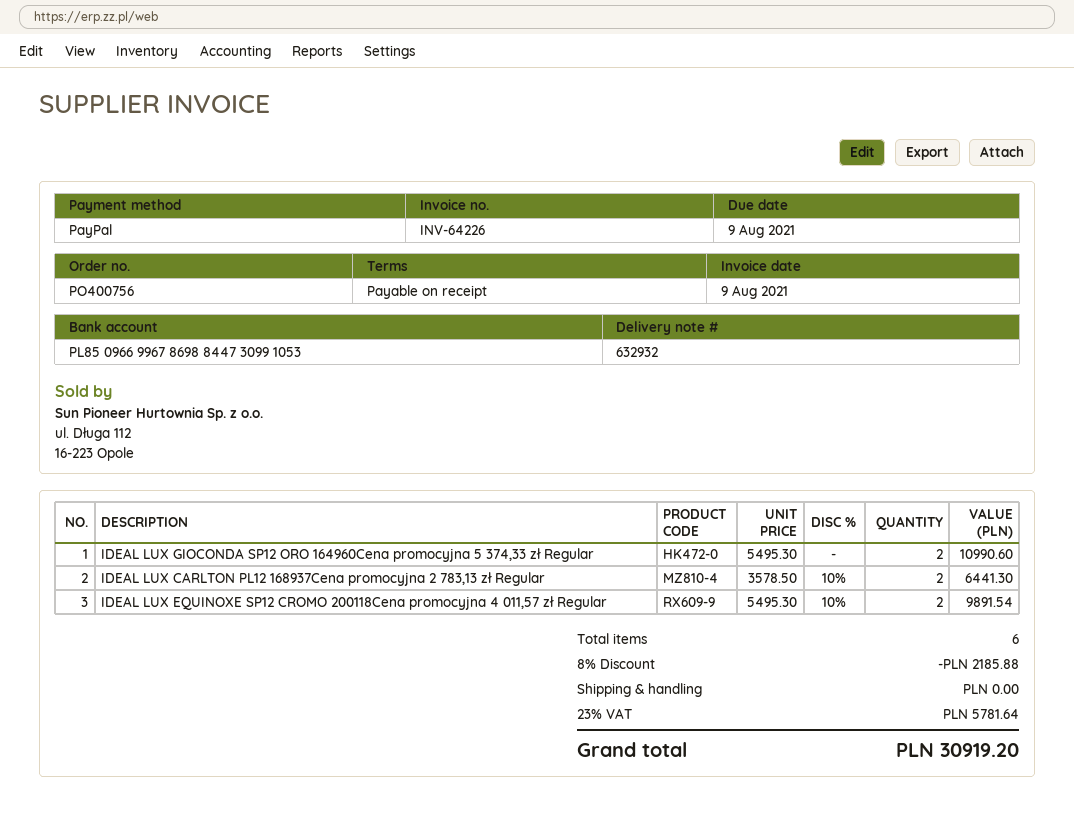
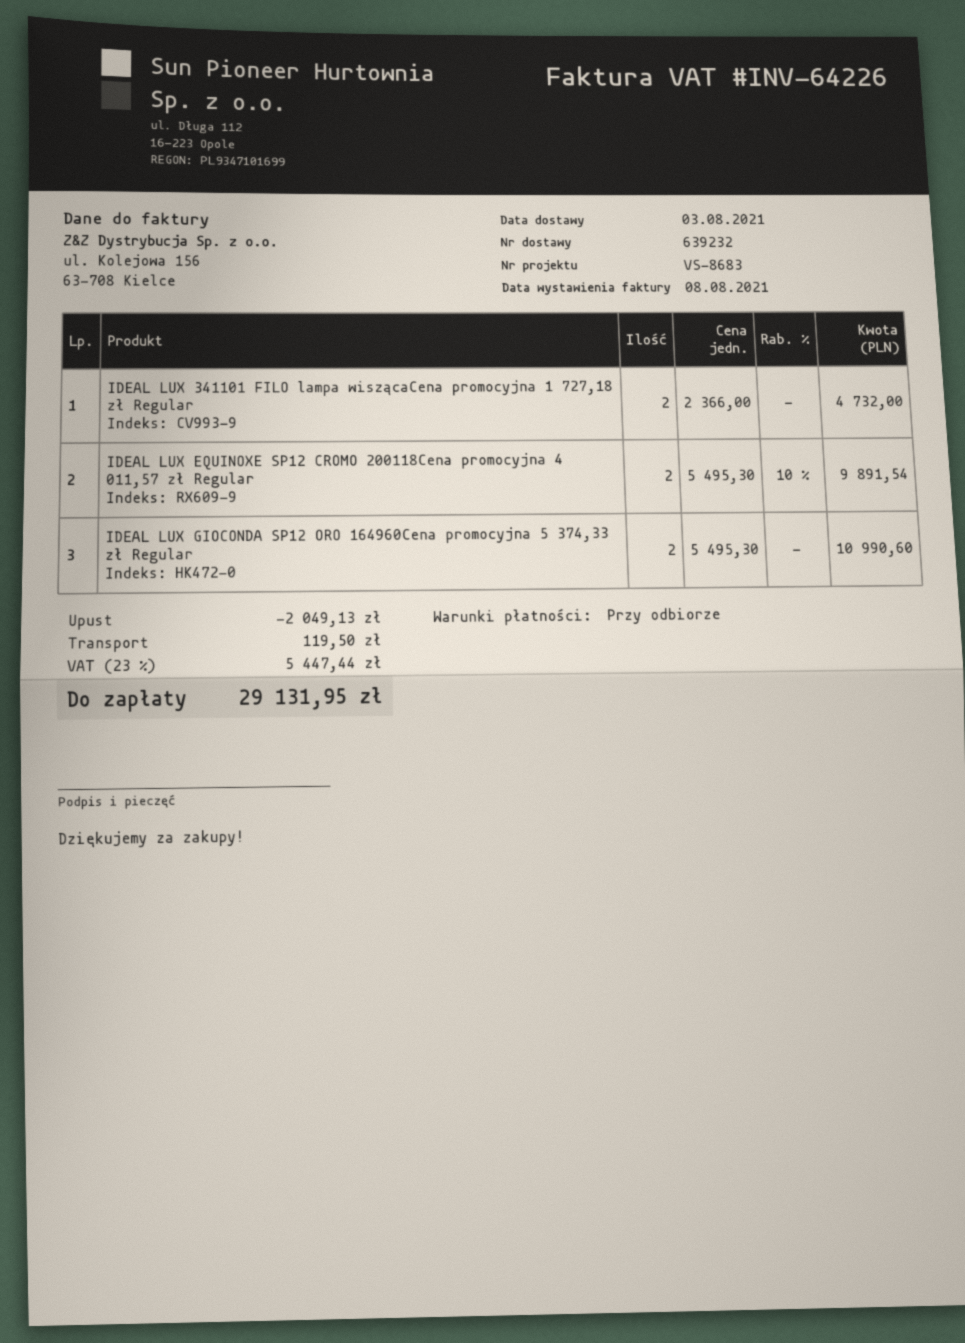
delivery note number: 632932 -> 639232
invoice date: 2021-08-09 -> 2021-08-08
IDEAL LUX CARLTON PL12 168937Cena promocyjna 2 783,13 zł Regular: 2 x 3578.50 - 10% = 6441.30 -> none
IDEAL LUX 341101 FILO lampa wiszącaCena promocyjna 1 727,18 zł Regular: none -> 2 x 2366.00 = 4732.00
discount: 2185.88 -> 2049.13
shipping: 0.00 -> 119.50
tax: 23% = 5781.64 -> 23% = 5447.44
total: 30919.20 -> 29131.95

